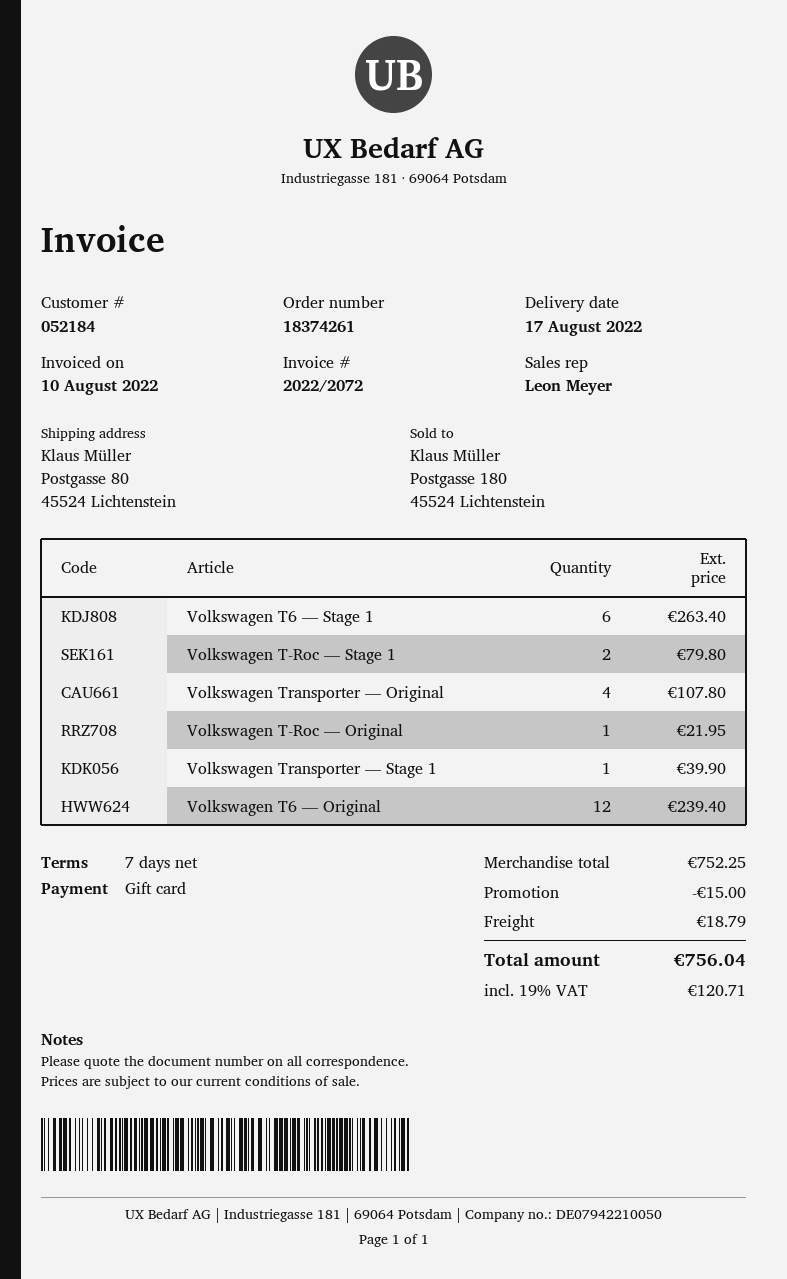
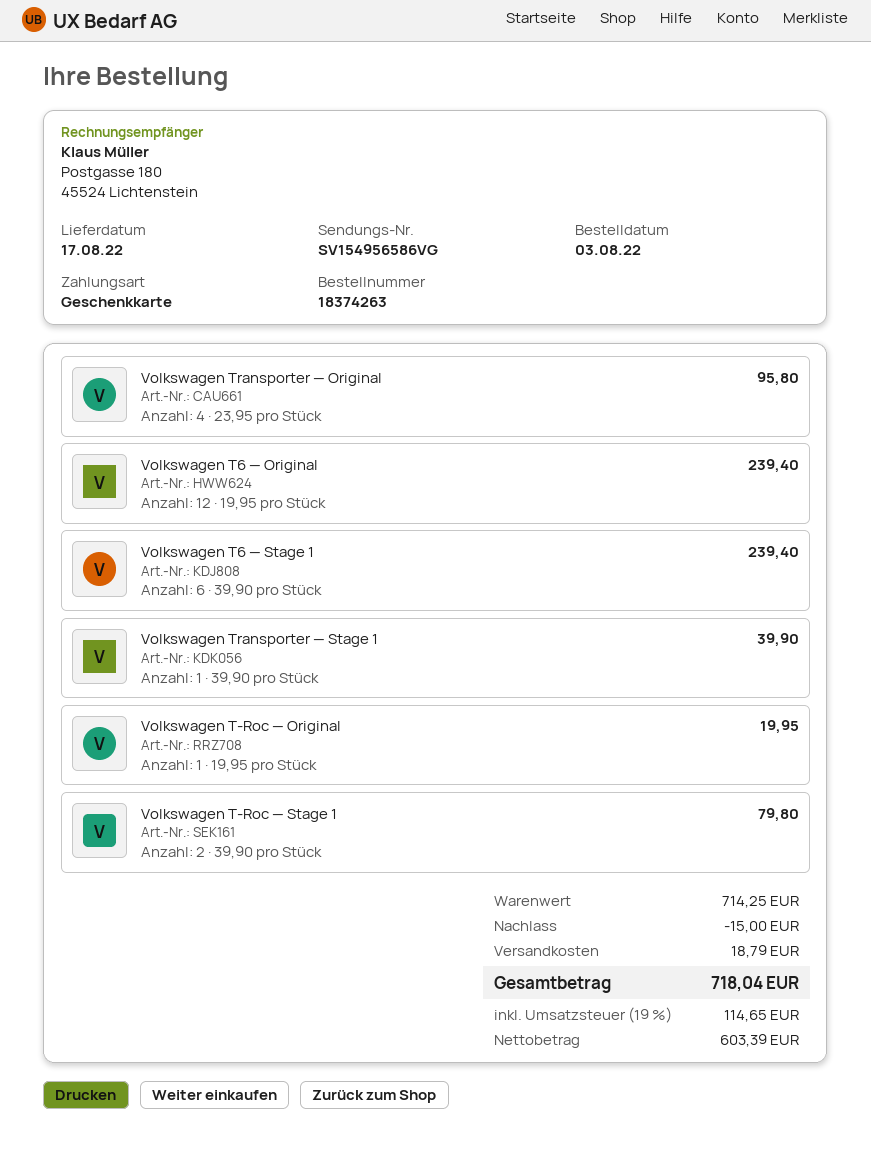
order number: 18374261 -> 18374263
Volkswagen T6 — Stage 1: 6 for 263.40 -> 6 for 239.40
Volkswagen Transporter — Original: 4 for 107.80 -> 4 for 95.80
Volkswagen T-Roc — Original: 1 for 21.95 -> 1 for 19.95
subtotal: 752.25 -> 714.25
tax: 19% = 120.71 -> 19% = 114.65
total: 756.04 -> 718.04

